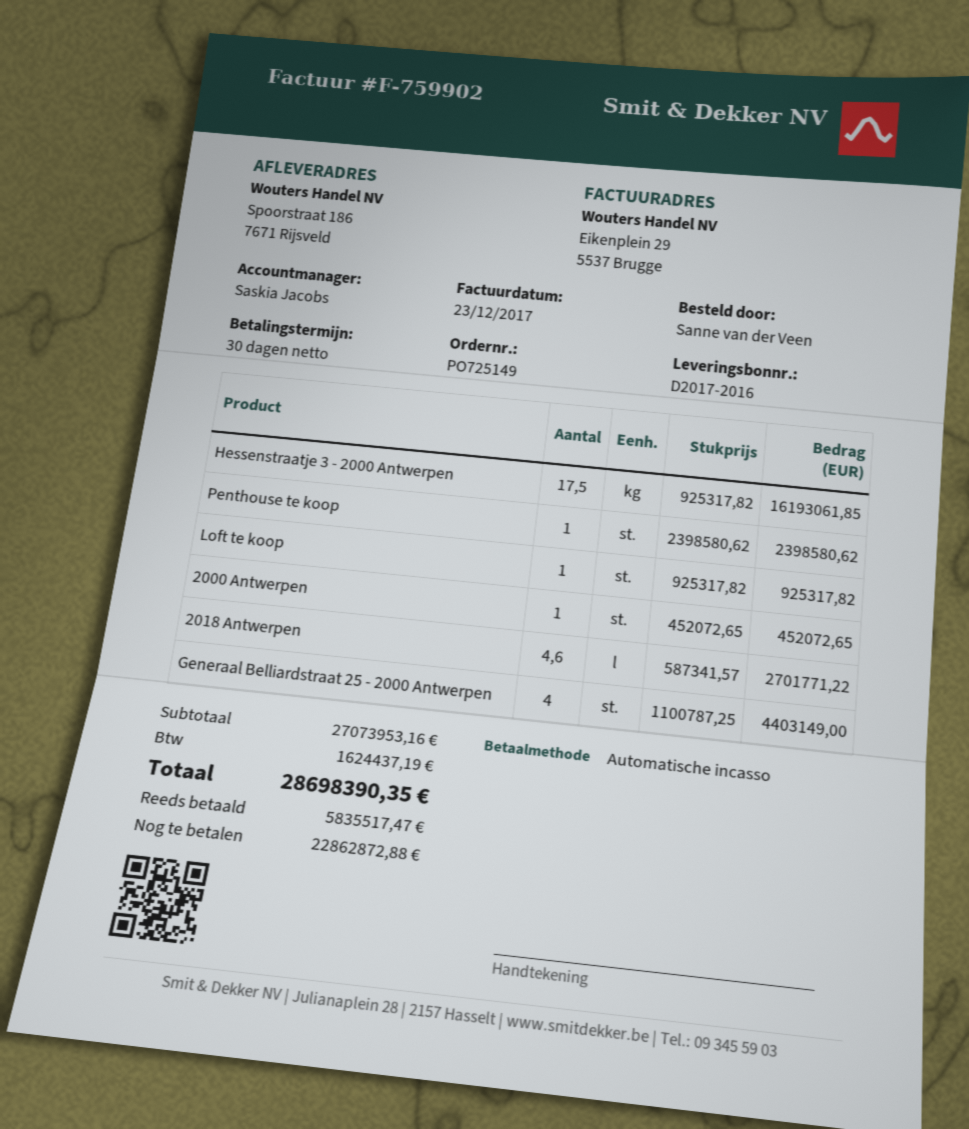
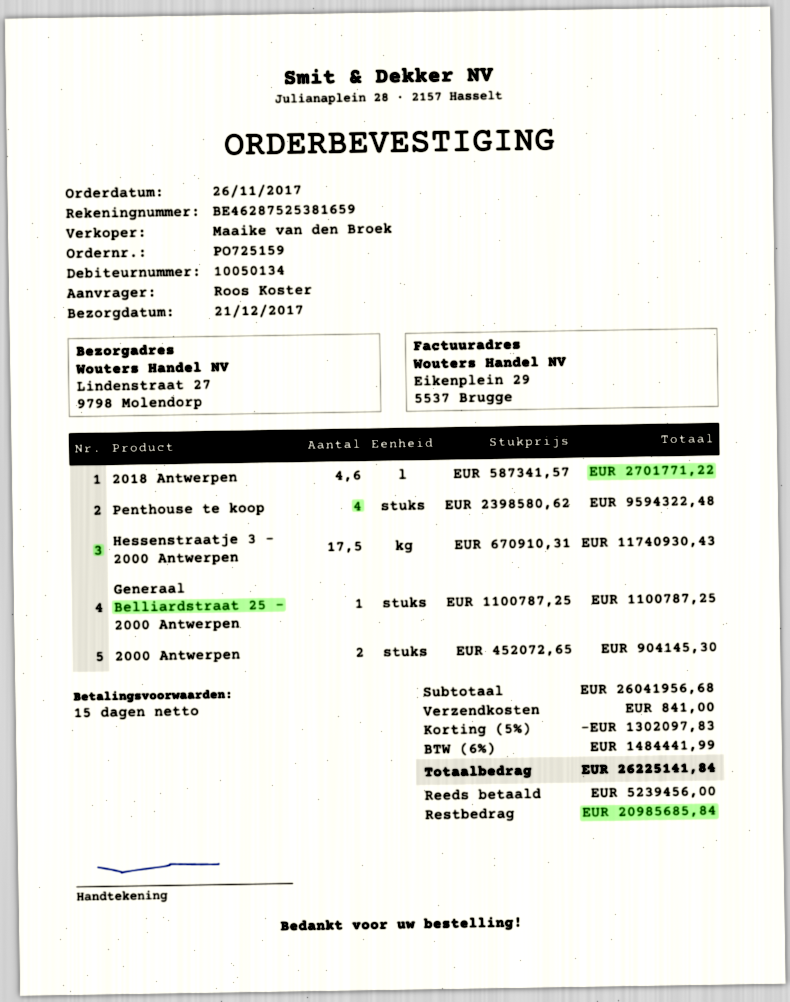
order number: PO725149 -> PO725159
payment terms: 30 days -> 15 days
ordered by: Sanne van der Veen -> Roos Koster
sales rep: Saskia Jacobs -> Maaike van den Broek
ship to: Spoorstraat 186, 7671 Rijsveld -> Lindenstraat 27, 9798 Molendorp
Hessenstraatje 3 - 2000 Antwerpen: 17.5 x 925317.82 = 16193061.85 -> 17.5 x 670910.31 = 11740930.43
Penthouse te koop: 1 x 2398580.62 = 2398580.62 -> 4 x 2398580.62 = 9594322.48
Loft te koop: 1 x 925317.82 = 925317.82 -> none
2000 Antwerpen: 1 x 452072.65 = 452072.65 -> 2 x 452072.65 = 904145.30
Generaal Belliardstraat 25 - 2000 Antwerpen: 4 x 1100787.25 = 4403149.00 -> 1 x 1100787.25 = 1100787.25
subtotal: 27073953.16 -> 26041956.68
discount: none -> 5% = 1302097.83
shipping: none -> 841.00
tax: 1624437.19 -> 1484441.99
total: 28698390.35 -> 26225141.84
deposit: 5835517.47 -> 5239456.00
balance: 22862872.88 -> 20985685.84

